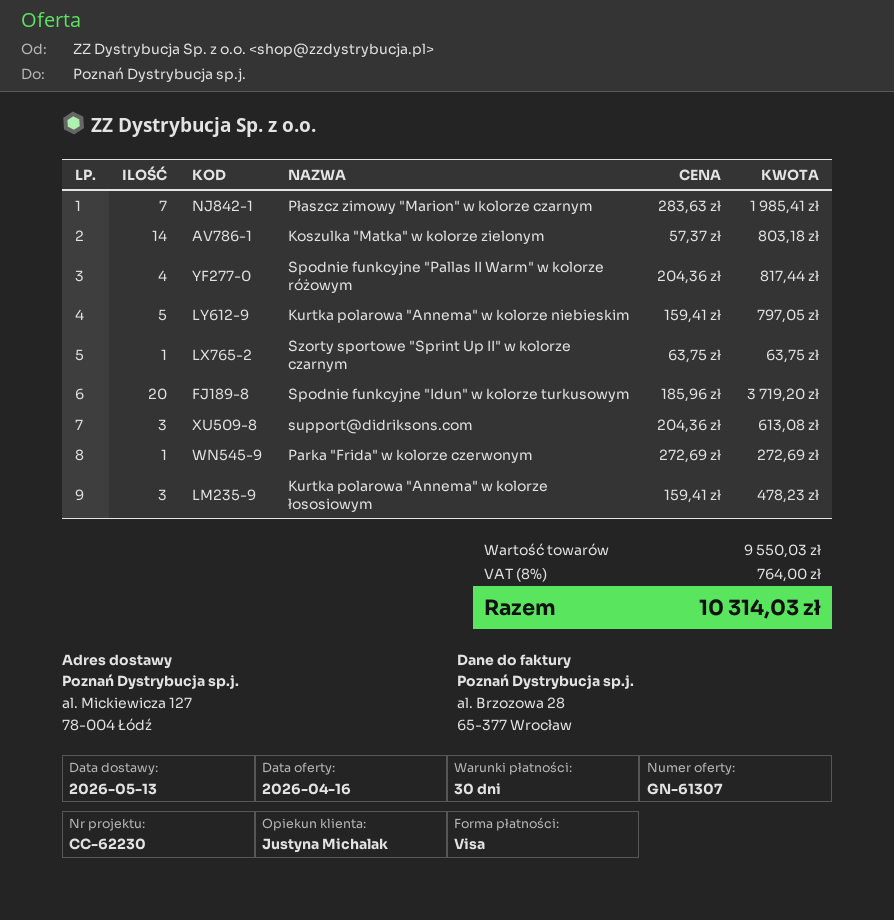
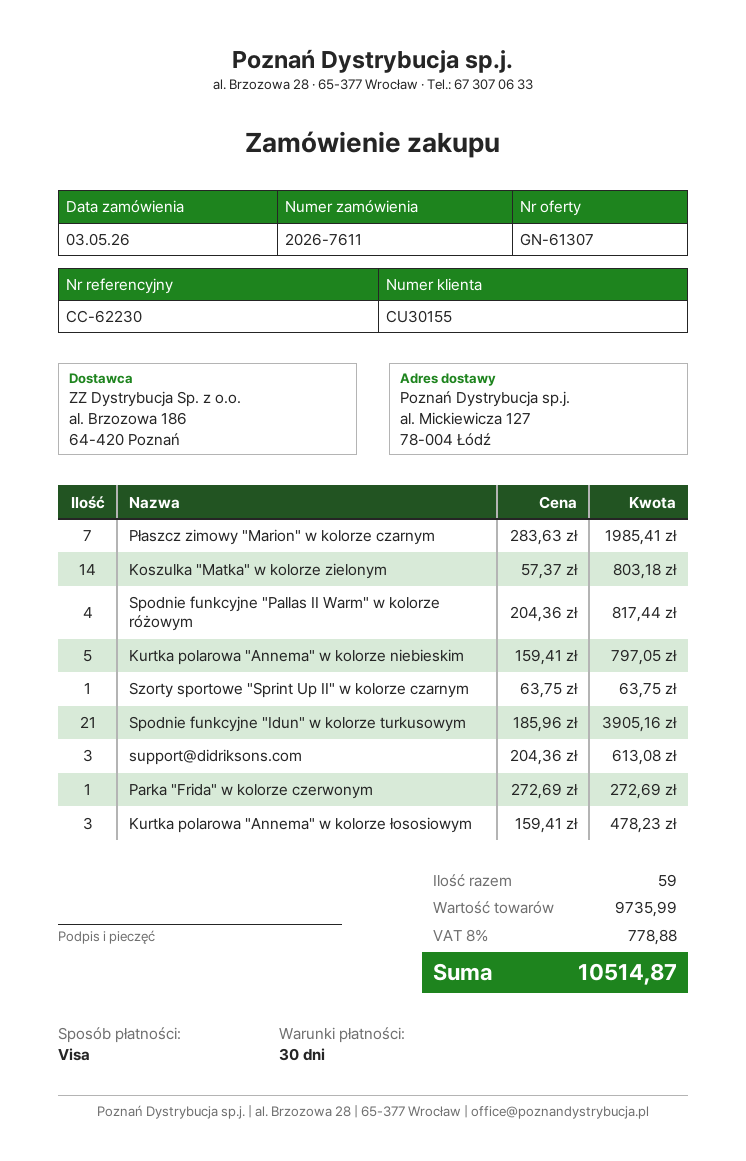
Spodnie funkcyjne "Idun" w kolorze turkusowym: 20 x 185.96 = 3719.20 -> 21 x 185.96 = 3905.16
subtotal: 9550.03 -> 9735.99
tax: 8% = 764.00 -> 8% = 778.88
total: 10314.03 -> 10514.87

